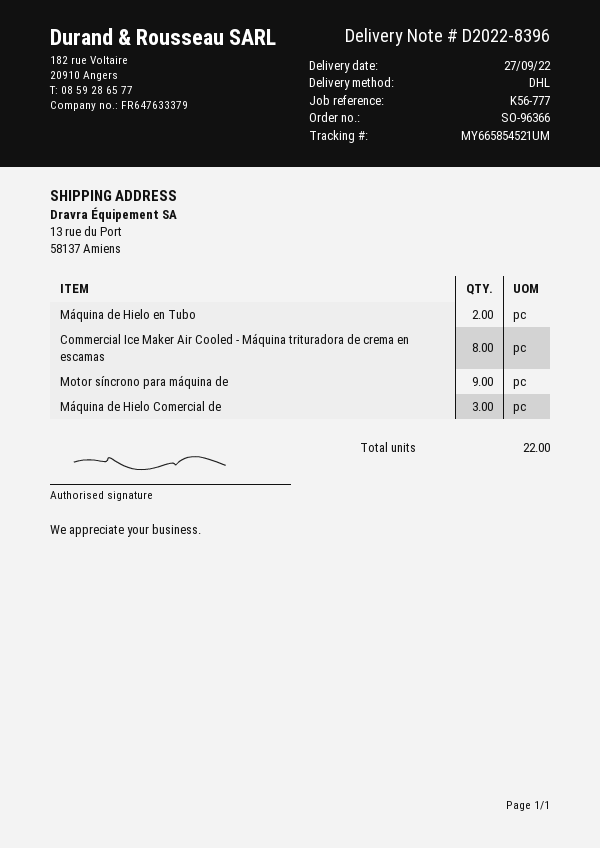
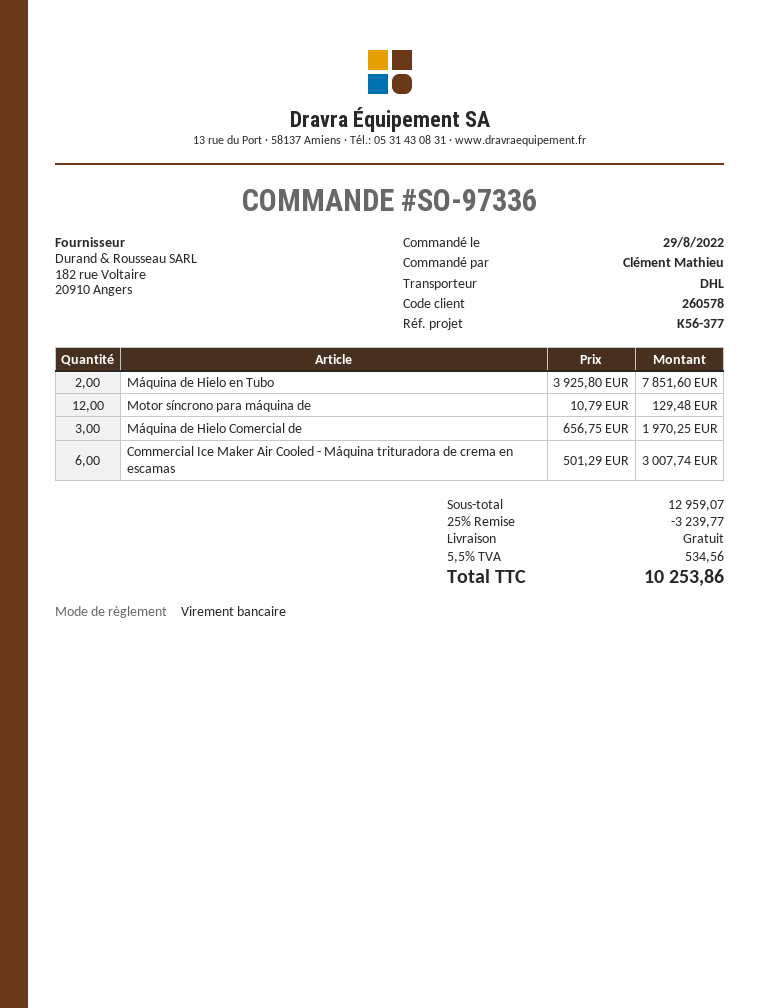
order number: SO-96366 -> SO-97336
reference: K56-777 -> K56-377
Commercial Ice Maker Air Cooled - Máquina trituradora de crema en escamas: 8 -> 6
Motor síncrono para máquina de: 9 -> 12

